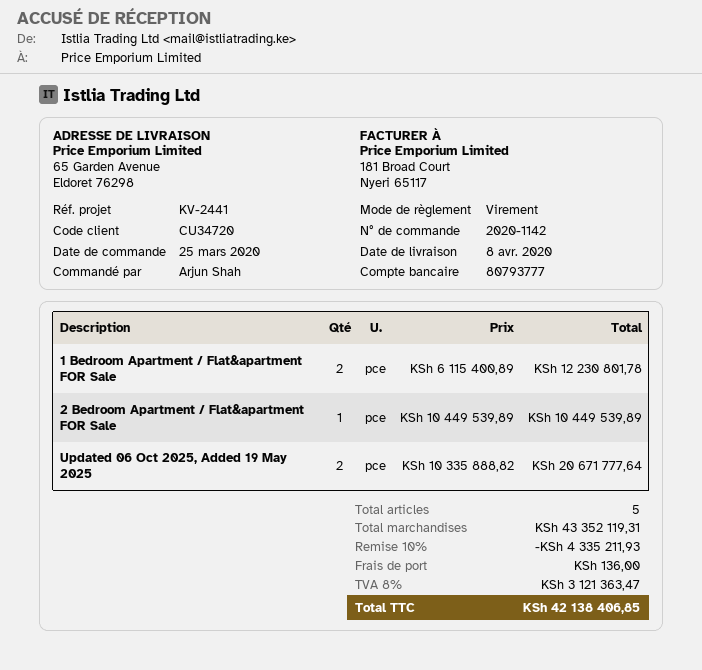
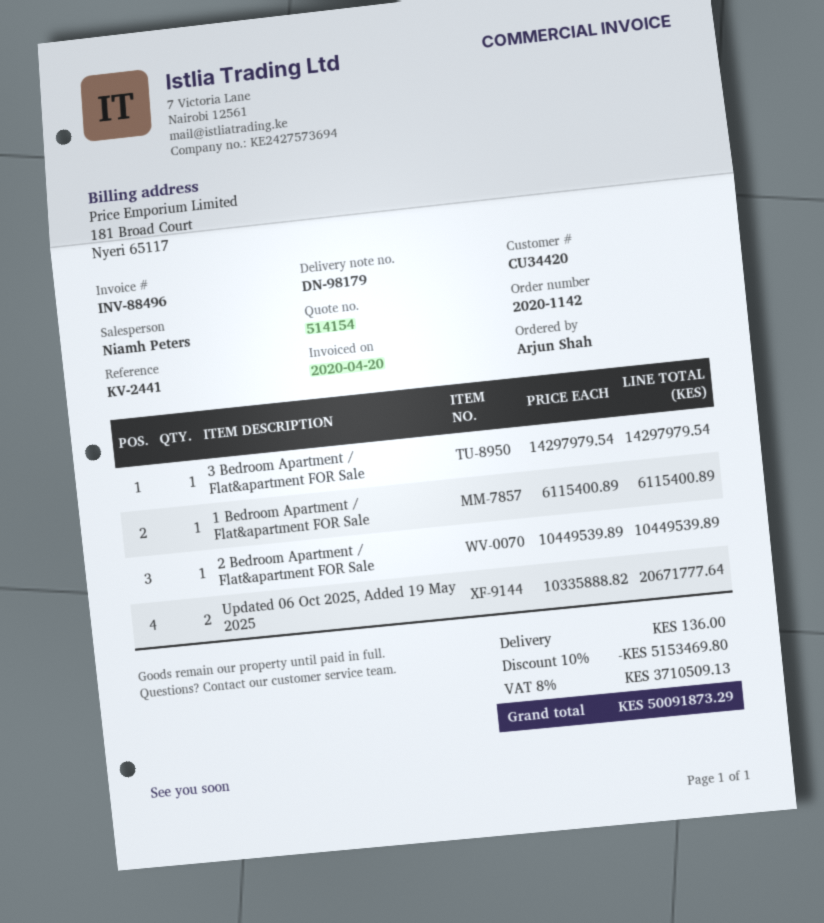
customer number: CU34720 -> CU34420
1 Bedroom Apartment / Flat&apartment FOR Sale: 2 x 6115400.89 = 12230801.78 -> 1 x 6115400.89 = 6115400.89
3 Bedroom Apartment / Flat&apartment FOR Sale: none -> 1 x 14297979.54 = 14297979.54
discount: 10% = 4335211.93 -> 10% = 5153469.80
tax: 8% = 3121363.47 -> 8% = 3710509.13
total: 42138406.85 -> 50091873.29

